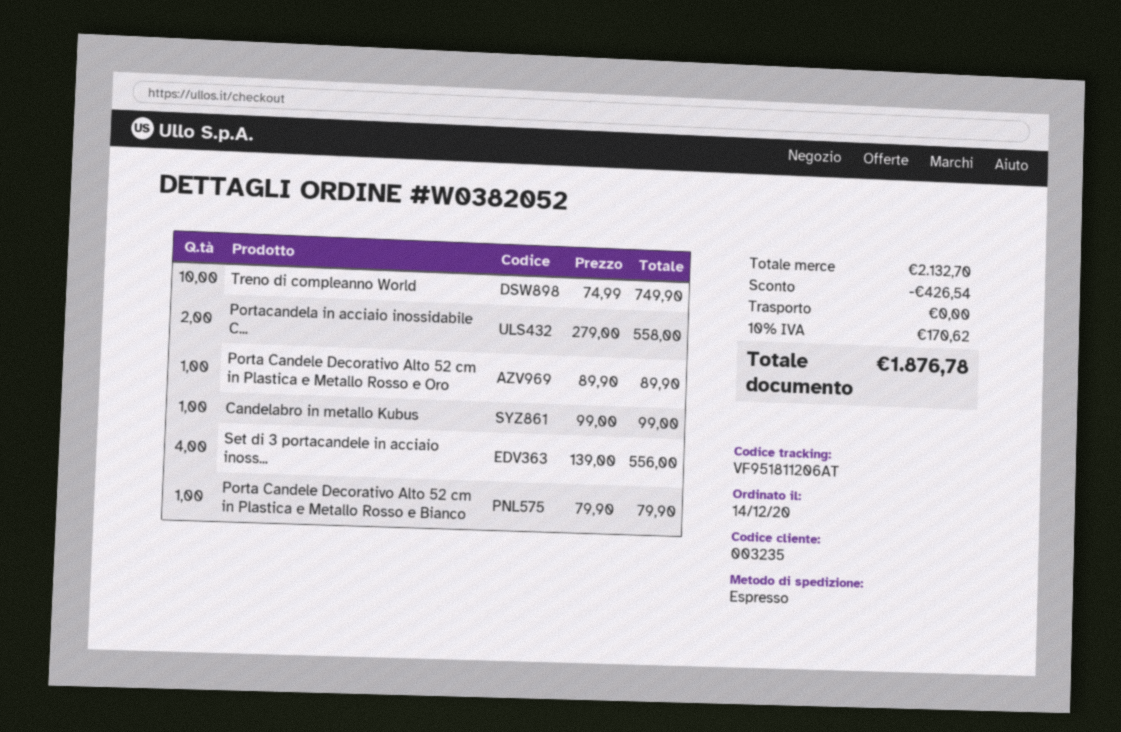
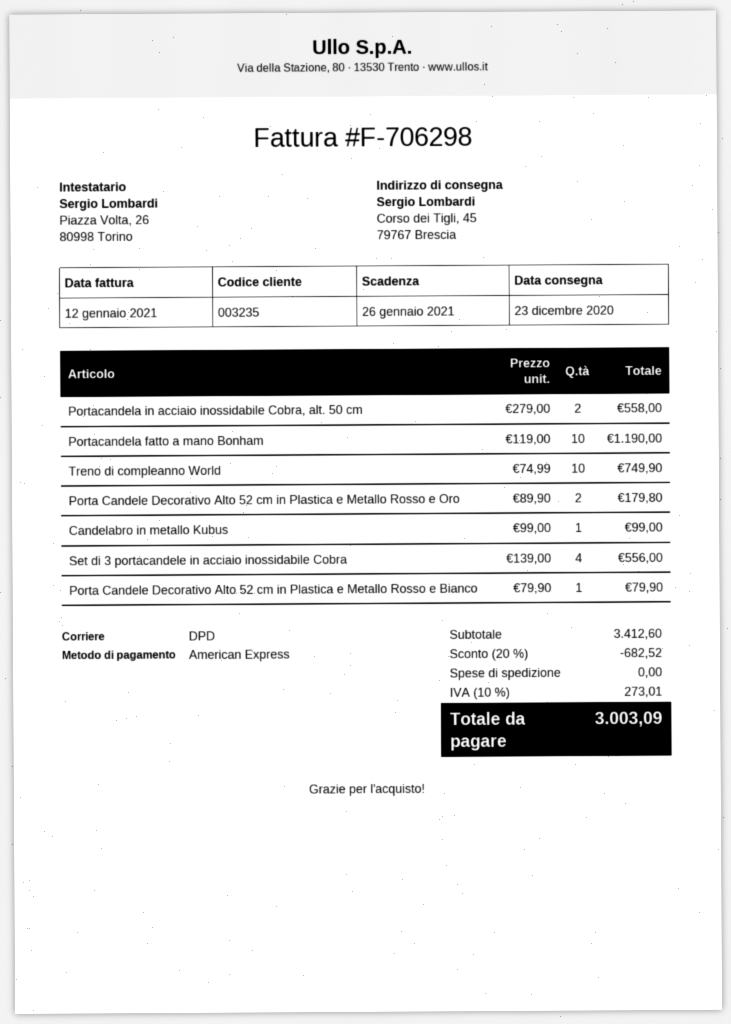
shipping method: express -> DPD
Porta Candele Decorativo Alto 52 cm in Plastica e Metallo Rosso e Oro: 1 x 89.90 = 89.90 -> 2 x 89.90 = 179.80
Portacandela fatto a mano Bonham: none -> 10 x 119.00 = 1190.00
subtotal: 2132.70 -> 3412.60
discount: 426.54 -> 682.52
tax: 10% = 170.62 -> 10% = 273.01
total: 1876.78 -> 3003.09

